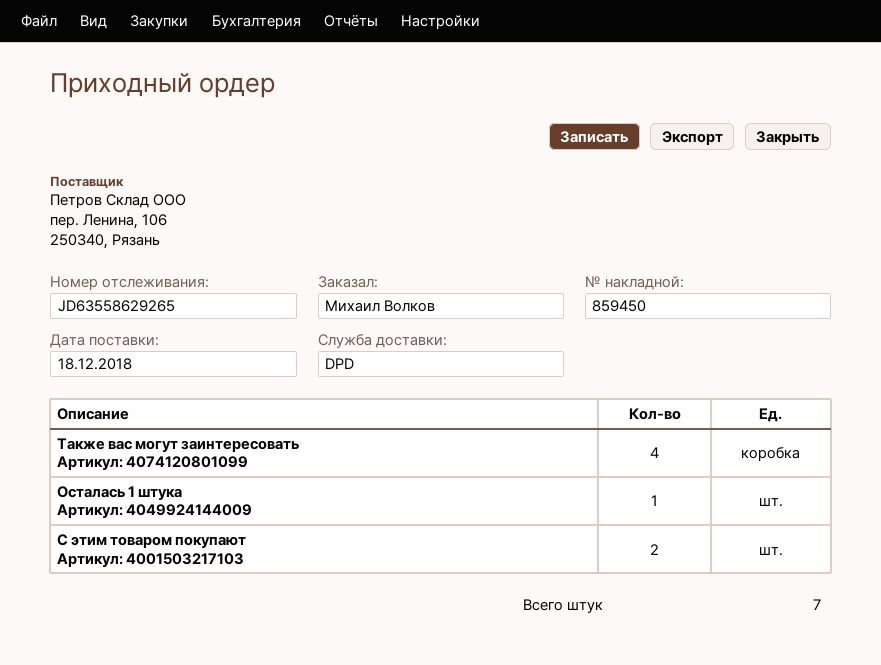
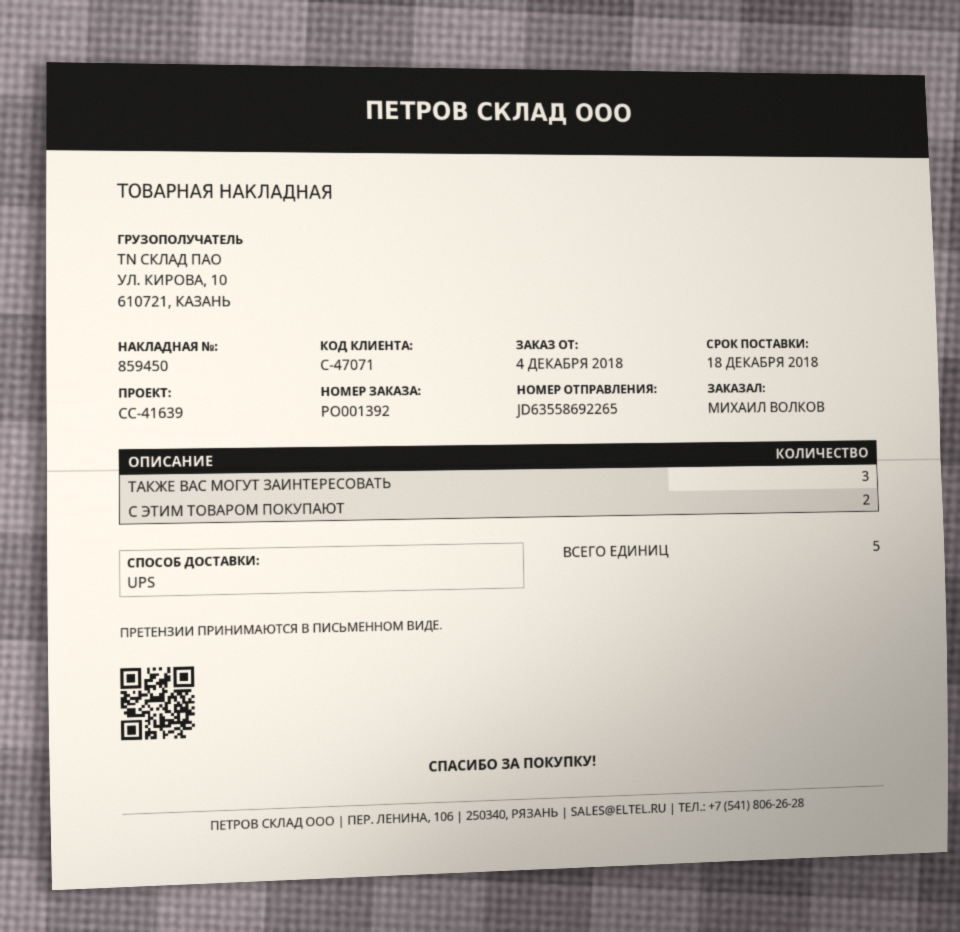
shipping method: DPD -> UPS
tracking number: JD63558629265 -> JD63558692265
Также вас могут заинтересовать: 4 -> 3
Осталась 1 штука: 1 -> none
total quantity: 7 -> 5

